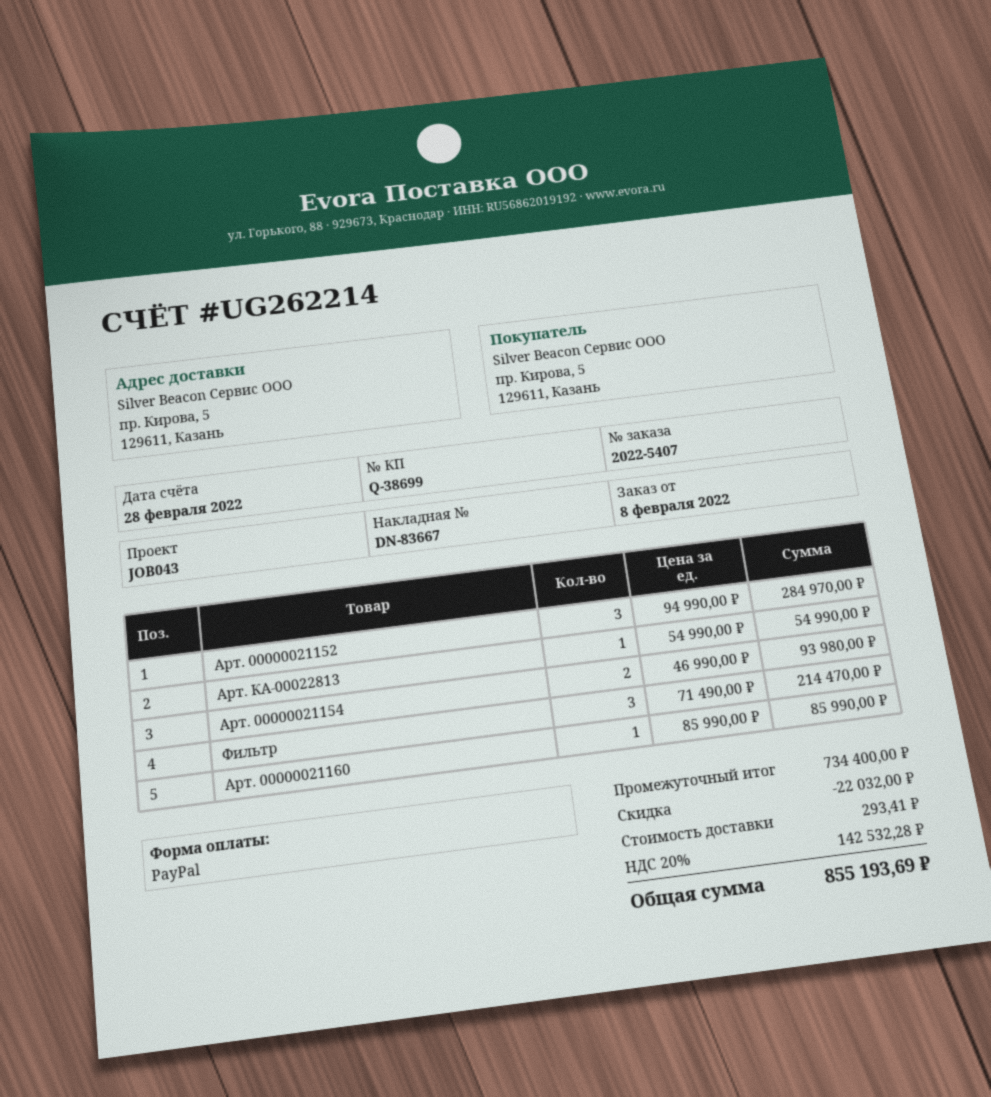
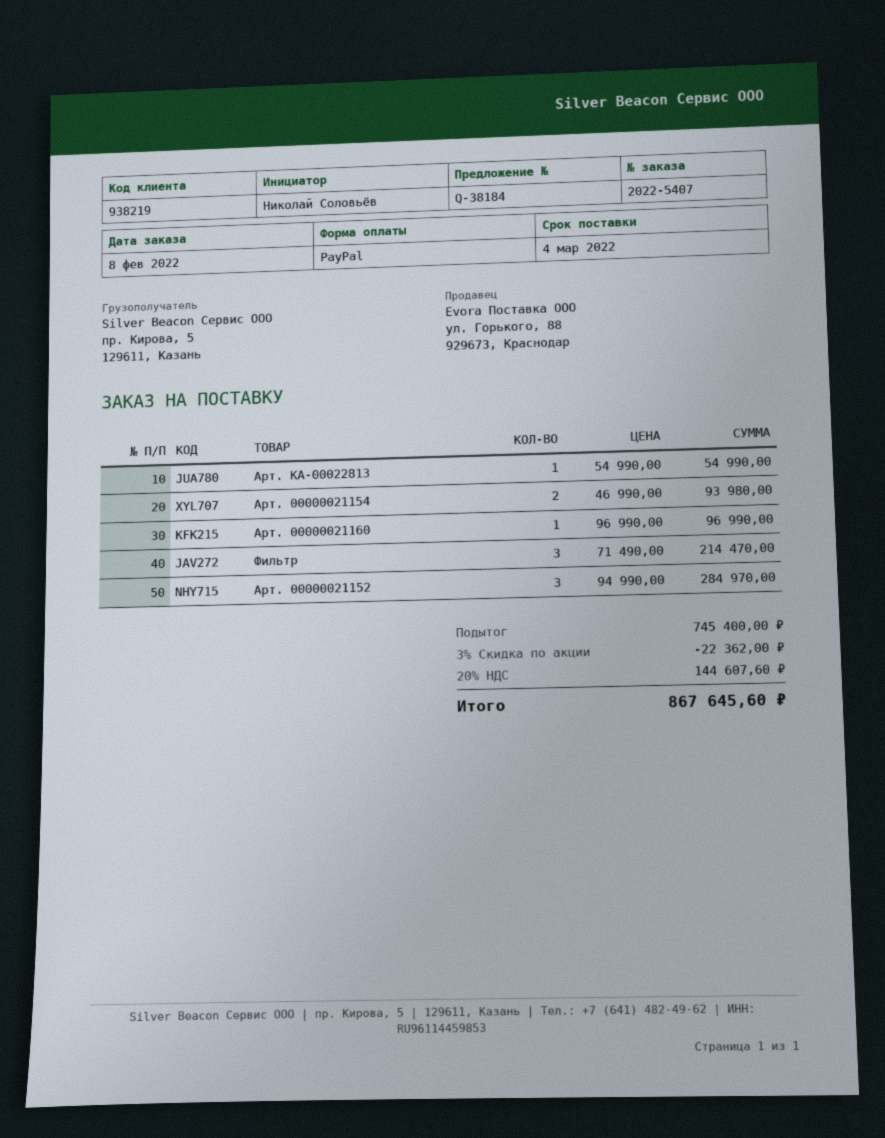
quote number: Q-38699 -> Q-38184
Арт. 00000021160: 1 x 85990.00 = 85990.00 -> 1 x 96990.00 = 96990.00
subtotal: 734400.00 -> 745400.00
discount: 22032.00 -> 22362.00
shipping: 293.41 -> none
tax: 20% = 142532.28 -> 20% = 144607.60
total: 855193.69 -> 867645.60

